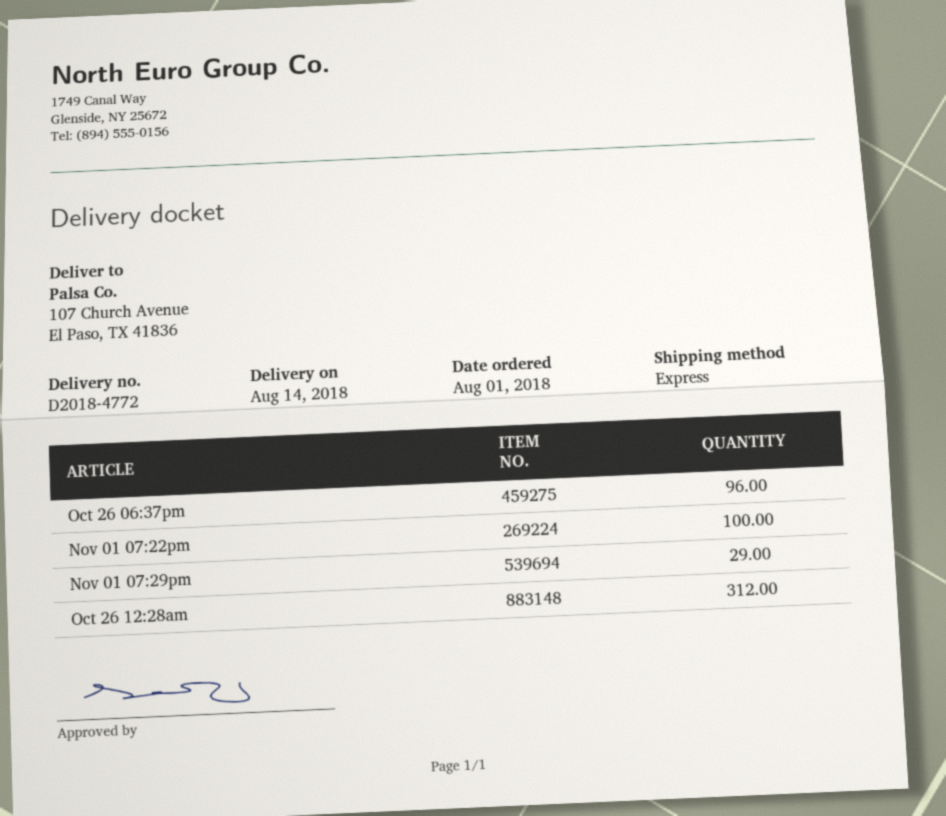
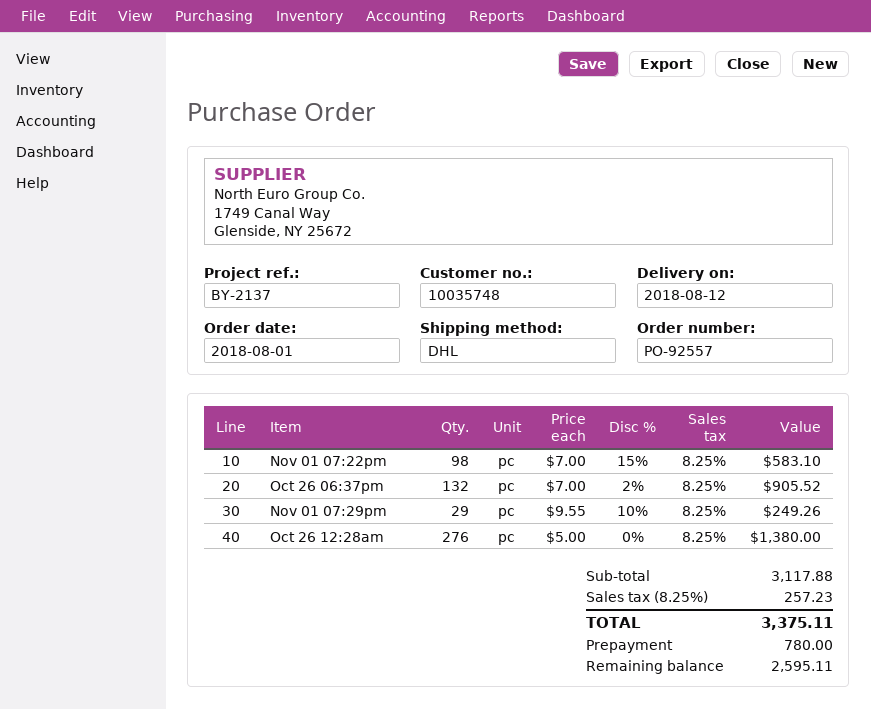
delivery date: 2018-08-14 -> 2018-08-12
shipping method: express -> DHL
Oct 26 06:37pm: 96 -> 132
Nov 01 07:22pm: 100 -> 98
Oct 26 12:28am: 312 -> 276

